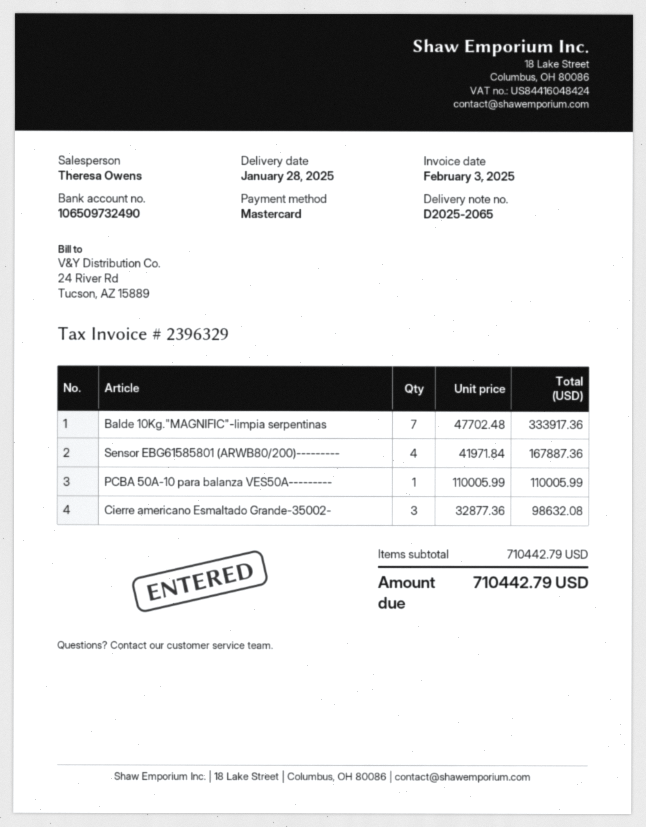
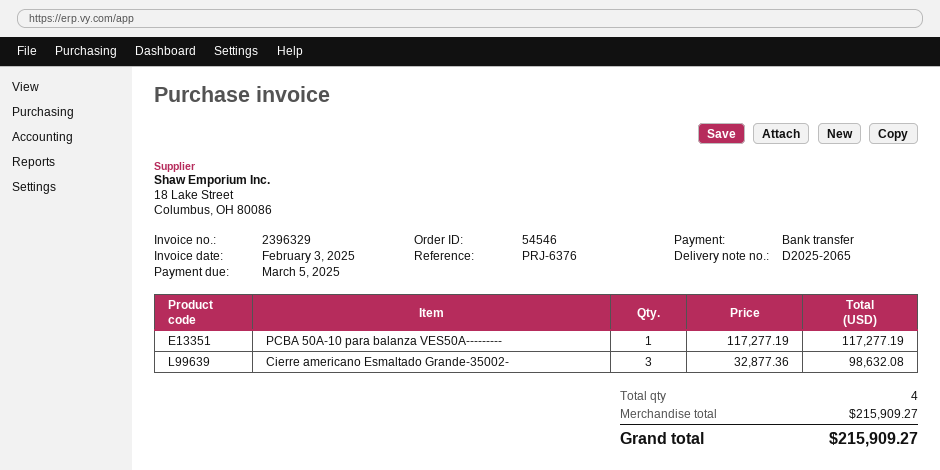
payment method: Mastercard -> bank transfer
Balde 10Kg."MAGNIFIC"-limpia serpentinas: 7 x 47702.48 = 333917.36 -> none
Sensor EBG61585801 (ARWB80/200)---------: 4 x 41971.84 = 167887.36 -> none
PCBA 50A-10 para balanza VES50A---------: 1 x 110005.99 = 110005.99 -> 1 x 117277.19 = 117277.19
subtotal: 710442.79 -> 215909.27
total: 710442.79 -> 215909.27

